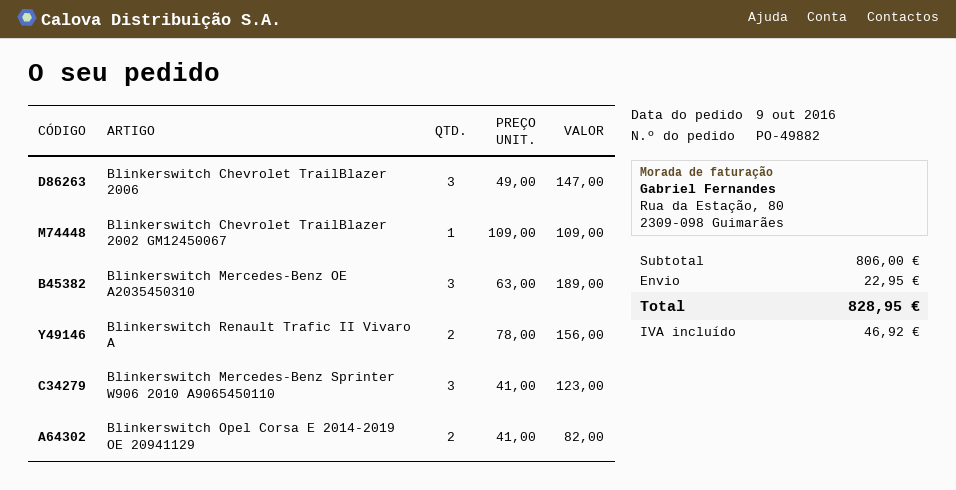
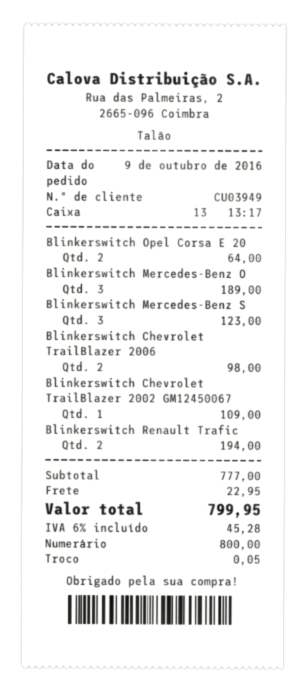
Blinkerswitch Chevrolet TrailBlazer 2006: 3 for 147.00 -> 2 for 98.00
Blinkerswitch Renault Trafic II Vivaro A: 2 for 156.00 -> 2 for 194.00
Blinkerswitch Opel Corsa E 2014-2019 OE 20941129: 2 for 82.00 -> 2 for 64.00
subtotal: 806.00 -> 777.00
tax: 46.92 -> 45.28
total: 828.95 -> 799.95

